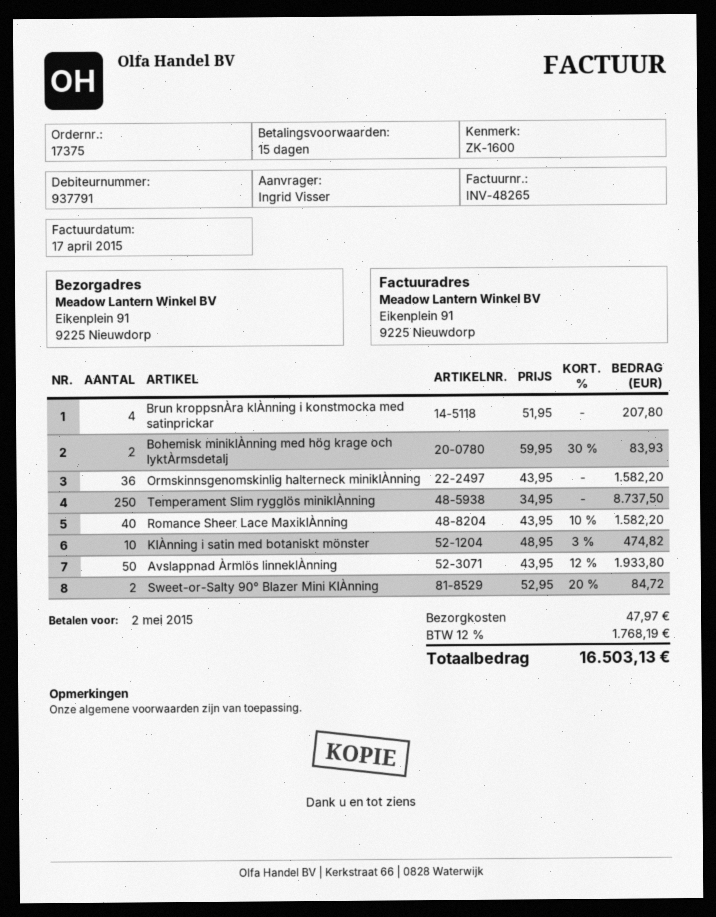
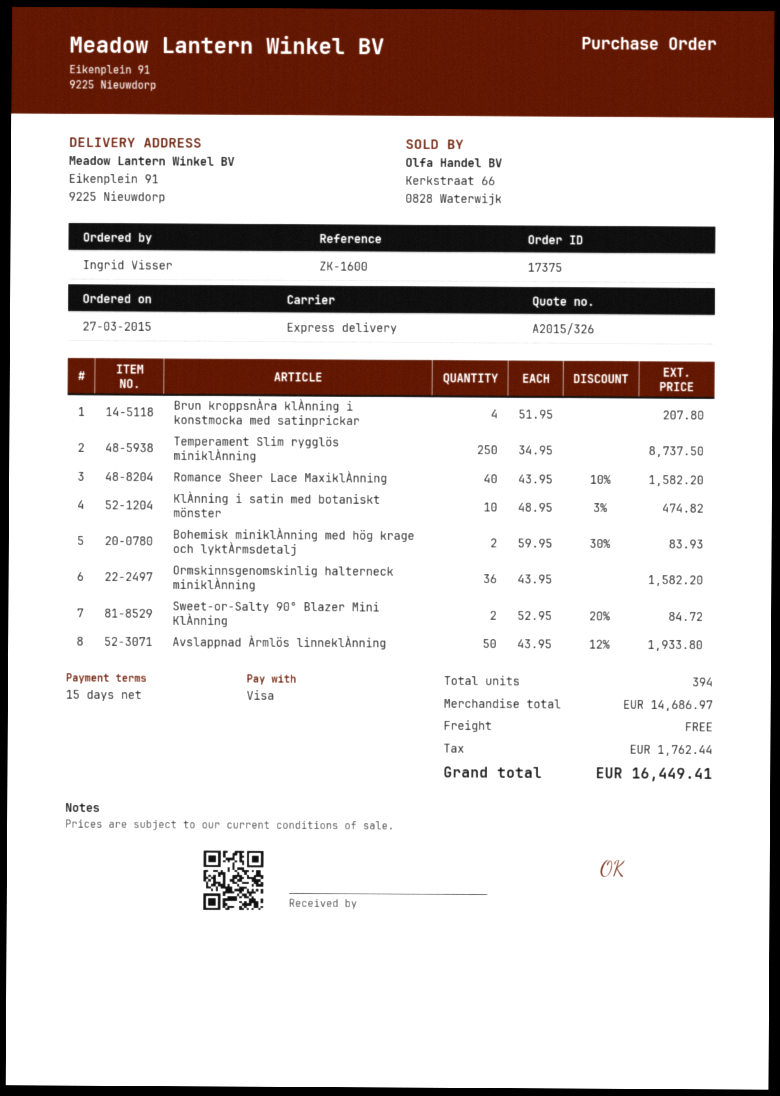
shipping: 47.97 -> 0.00
tax: 1768.19 -> 1762.44
total: 16503.13 -> 16449.41

